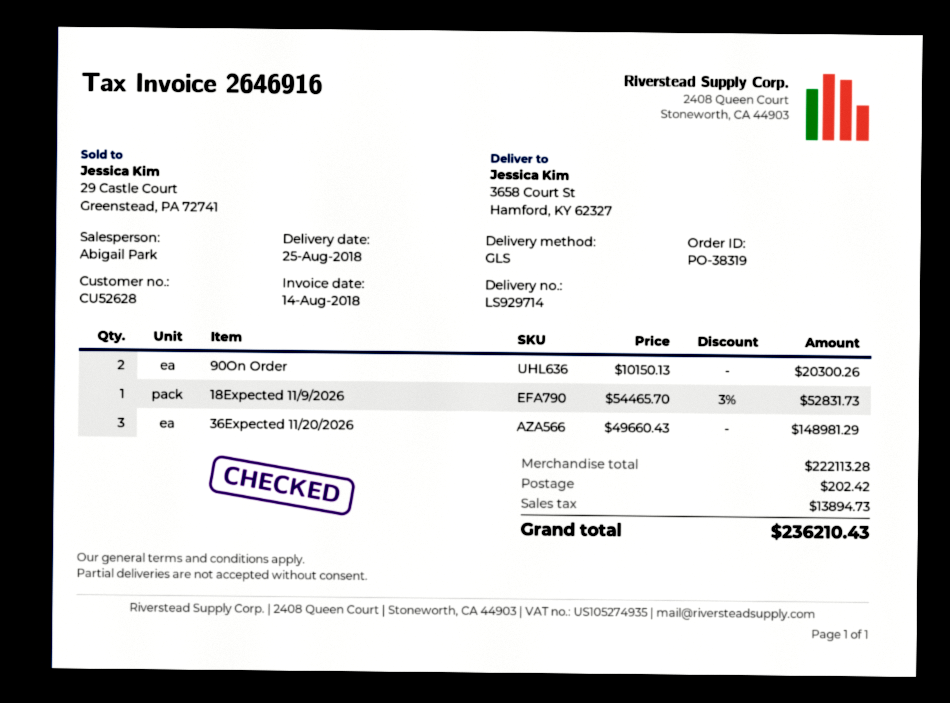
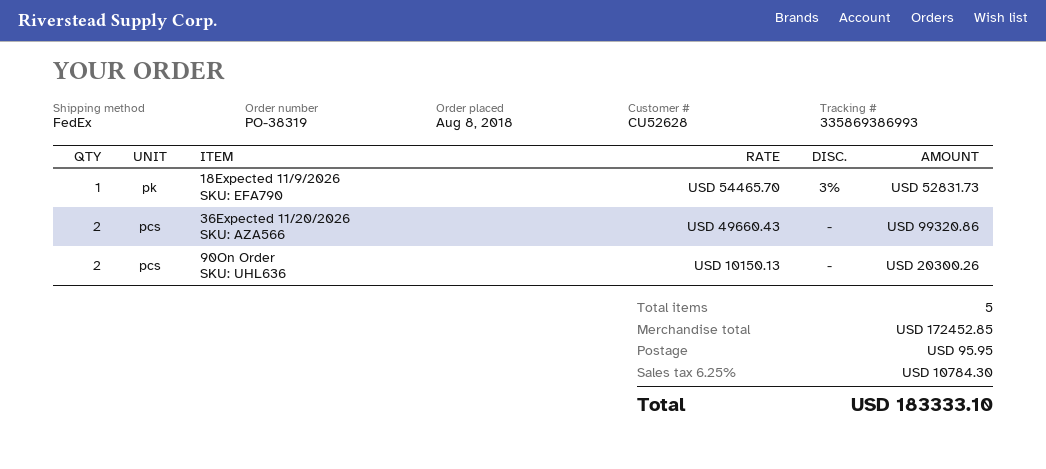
shipping method: GLS -> FedEx
36Expected 11/20/2026: 3 x 49660.43 = 148981.29 -> 2 x 49660.43 = 99320.86
subtotal: 222113.28 -> 172452.85
shipping: 202.42 -> 95.95
tax: 13894.73 -> 10784.30
total: 236210.43 -> 183333.10

